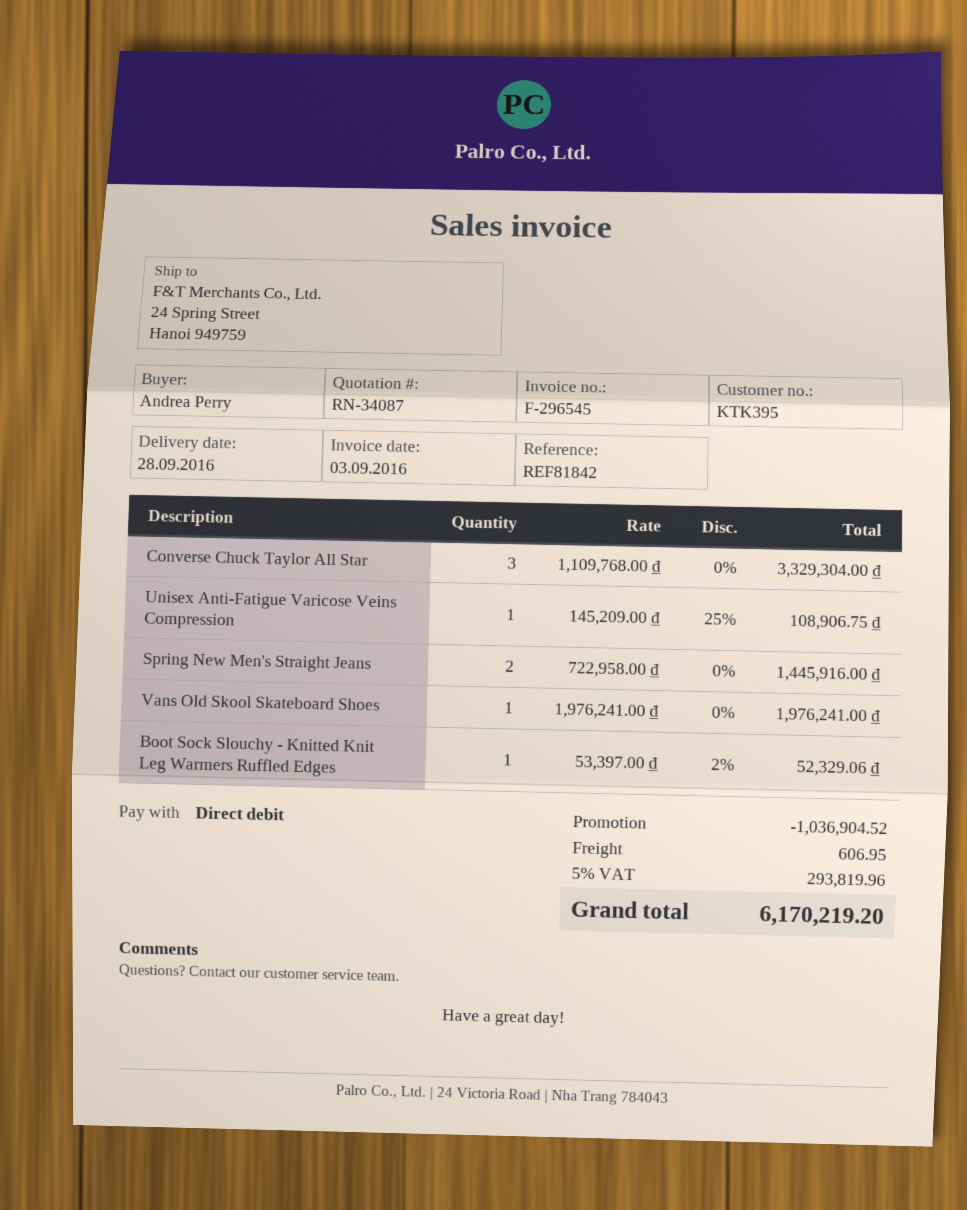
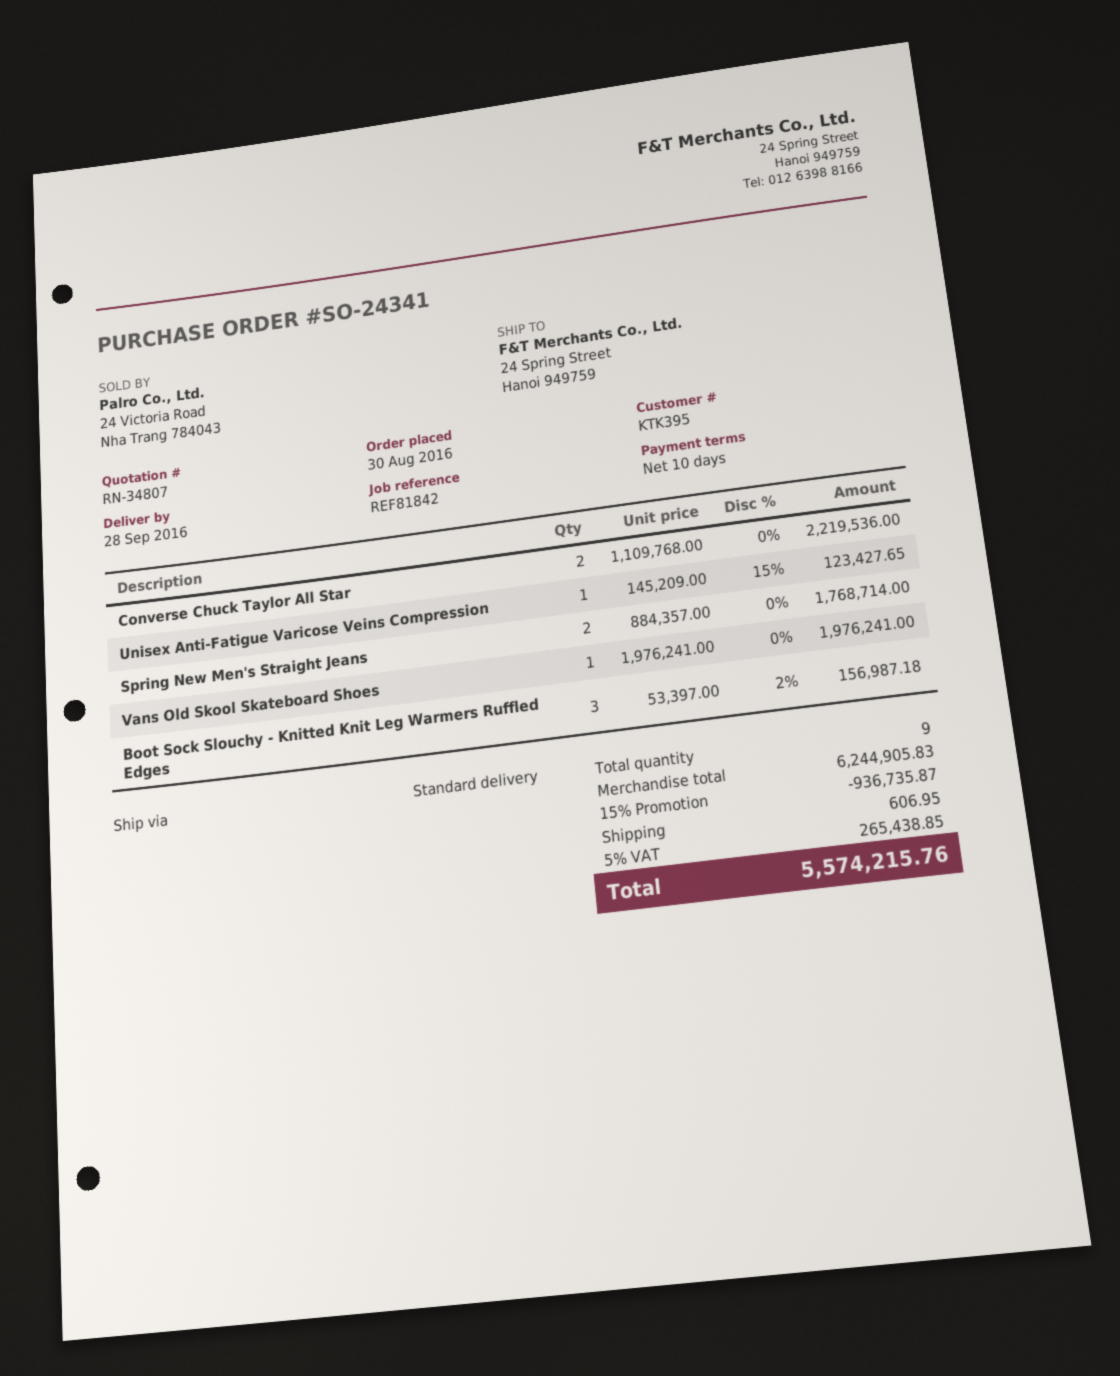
quote number: RN-34087 -> RN-34807
Converse Chuck Taylor All Star: 3 x 1109768.00 = 3329304.00 -> 2 x 1109768.00 = 2219536.00
Unisex Anti-Fatigue Varicose Veins Compression: 1 x 145209.00 - 25% = 108906.75 -> 1 x 145209.00 - 15% = 123427.65
Spring New Men's Straight Jeans: 2 x 722958.00 = 1445916.00 -> 2 x 884357.00 = 1768714.00
Boot Sock Slouchy - Knitted Knit Leg Warmers Ruffled Edges: 1 x 53397.00 - 2% = 52329.06 -> 3 x 53397.00 - 2% = 156987.18
discount: 1036904.52 -> 936735.87
tax: 5% = 293819.96 -> 5% = 265438.85
total: 6170219.20 -> 5574215.76

